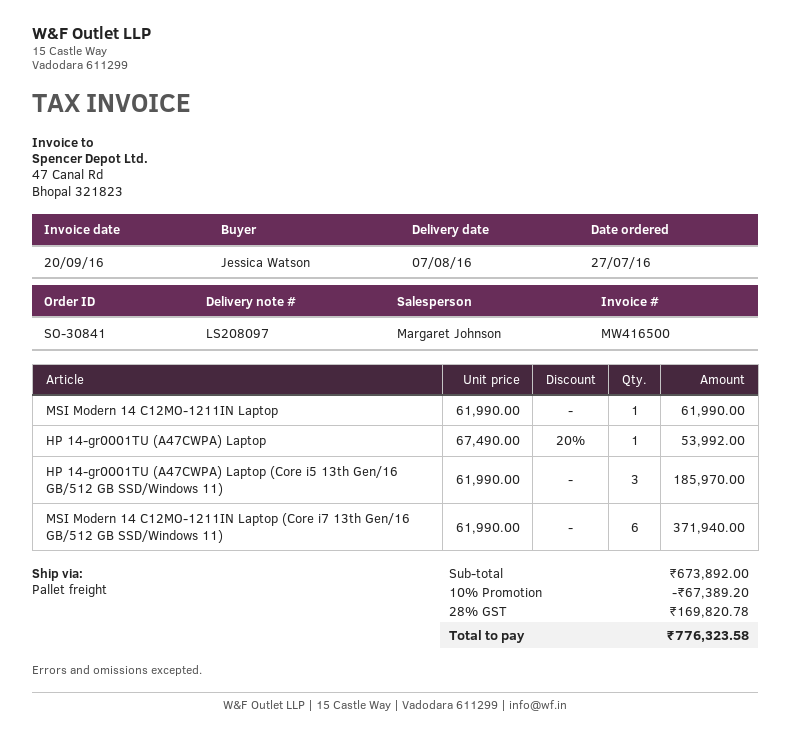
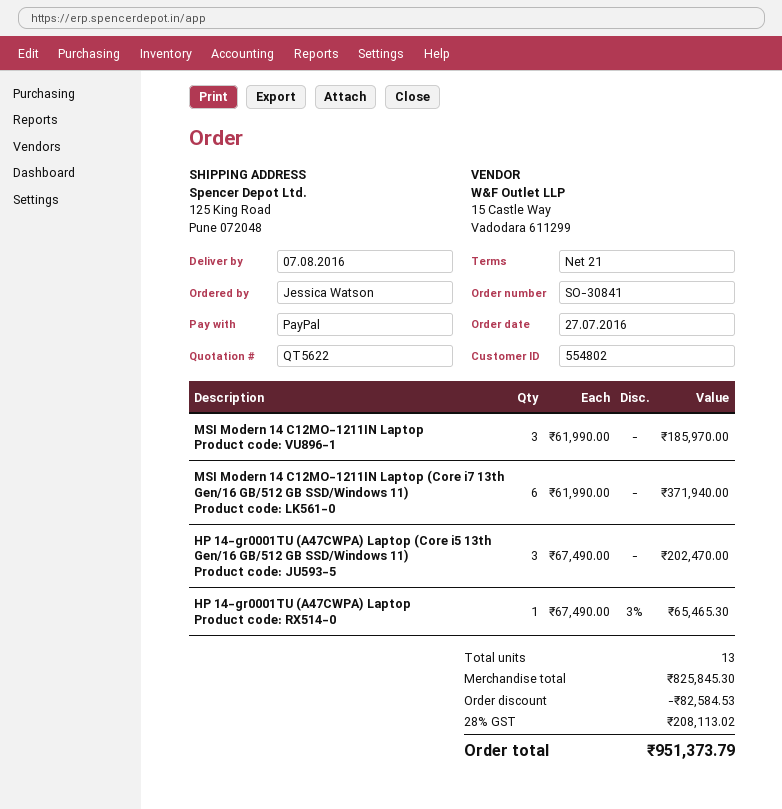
MSI Modern 14 C12MO-1211IN Laptop: 1 x 61990.00 = 61990.00 -> 3 x 61990.00 = 185970.00
HP 14-gr0001TU (A47CWPA) Laptop: 1 x 67490.00 - 20% = 53992.00 -> 1 x 67490.00 - 3% = 65465.30
HP 14-gr0001TU (A47CWPA) Laptop (Core i5 13th Gen/16 GB/512 GB SSD/Windows 11): 3 x 61990.00 = 185970.00 -> 3 x 67490.00 = 202470.00
subtotal: 673892.00 -> 825845.30
discount: 67389.20 -> 82584.53
tax: 28% = 169820.78 -> 28% = 208113.02
total: 776323.58 -> 951373.79

